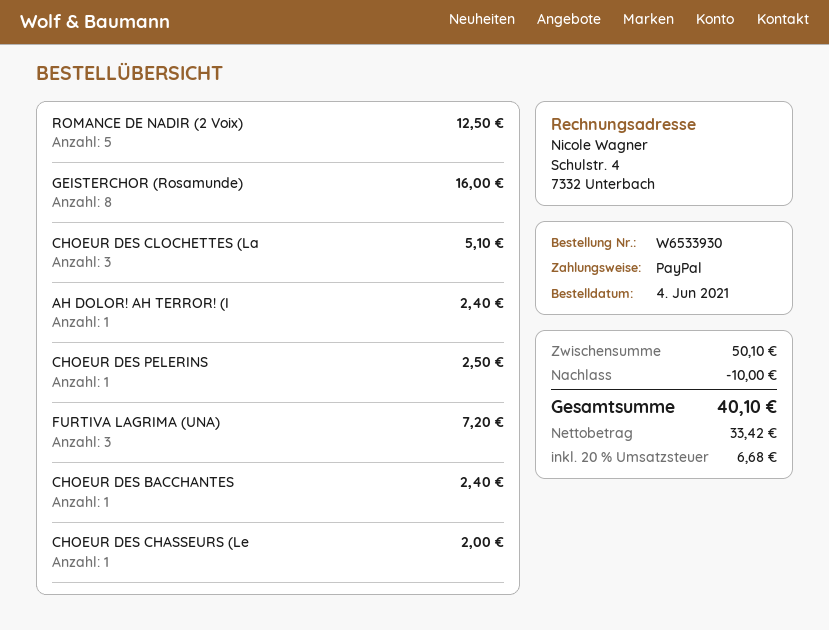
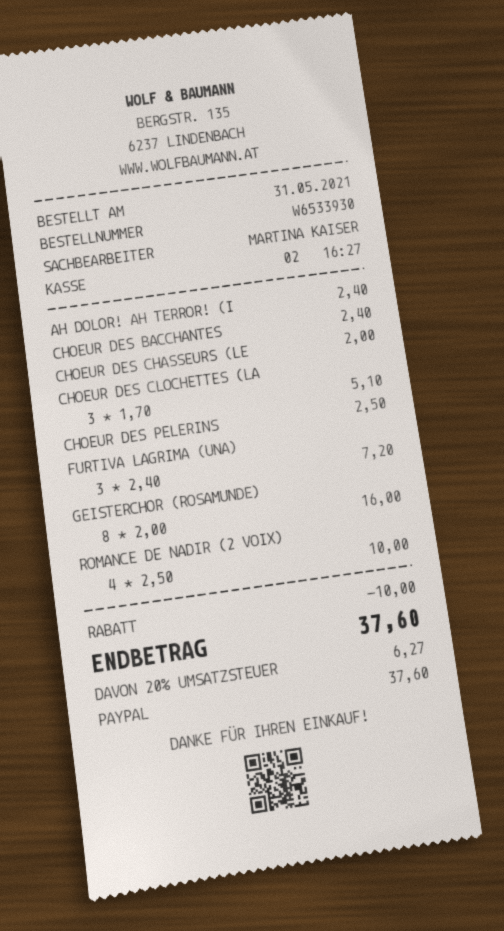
order date: 2021-06-04 -> 2021-05-31
ROMANCE DE NADIR (2 Voix): 5 for 12.50 -> 4 for 10.00
tax: 20% = 6.68 -> 20% = 6.27
total: 40.10 -> 37.60

